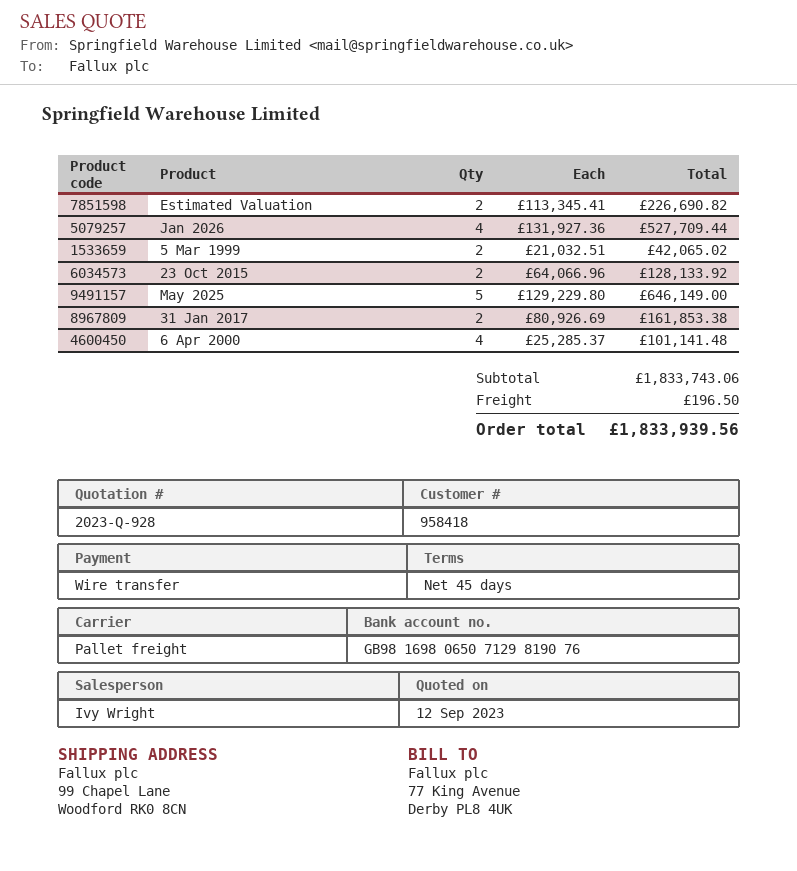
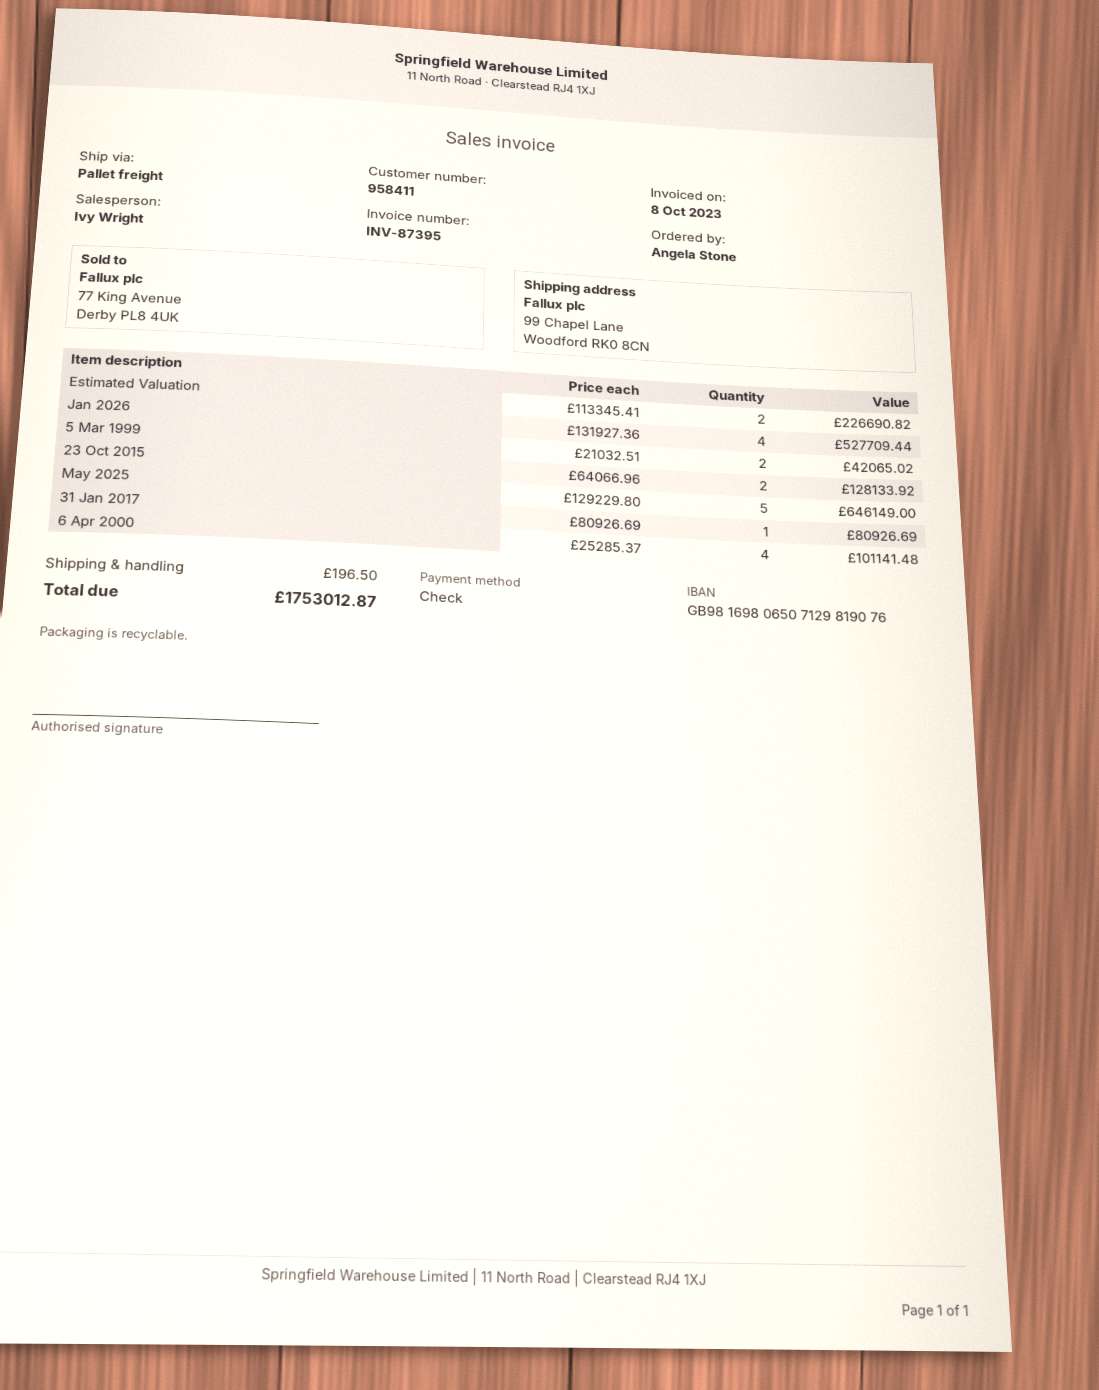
customer number: 958418 -> 958411
payment method: bank transfer -> cheque
31 Jan 2017: 2 x 80926.69 = 161853.38 -> 1 x 80926.69 = 80926.69
total: 1833939.56 -> 1753012.87

